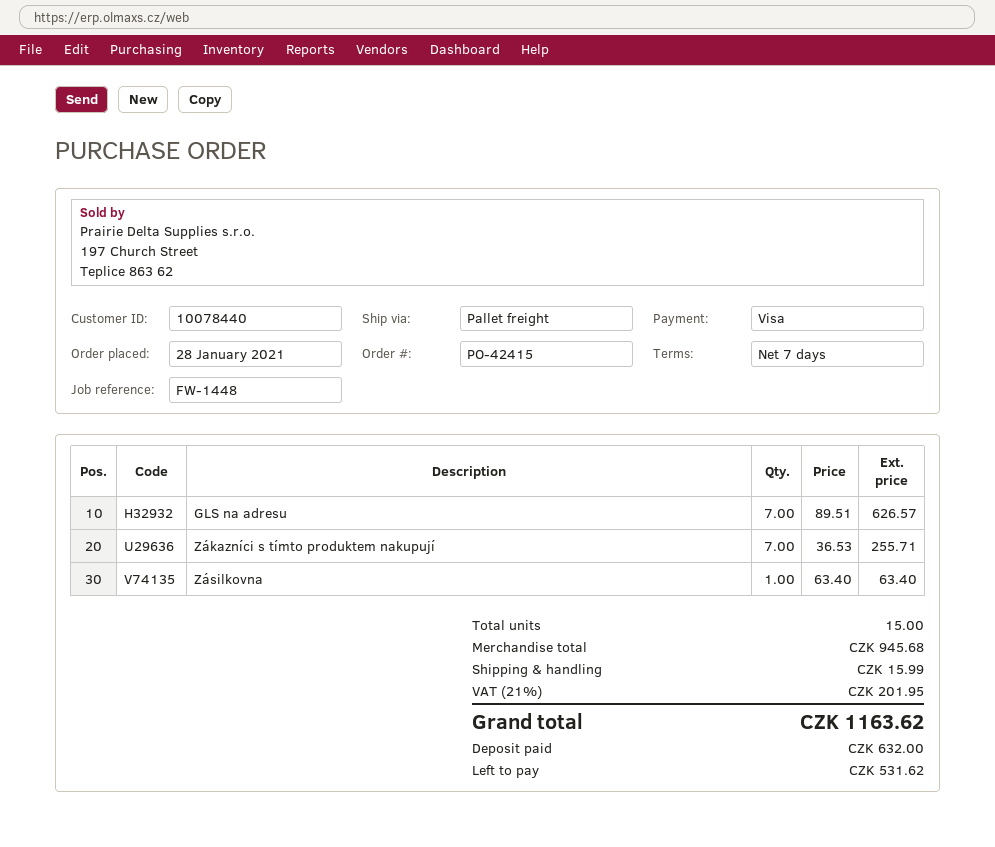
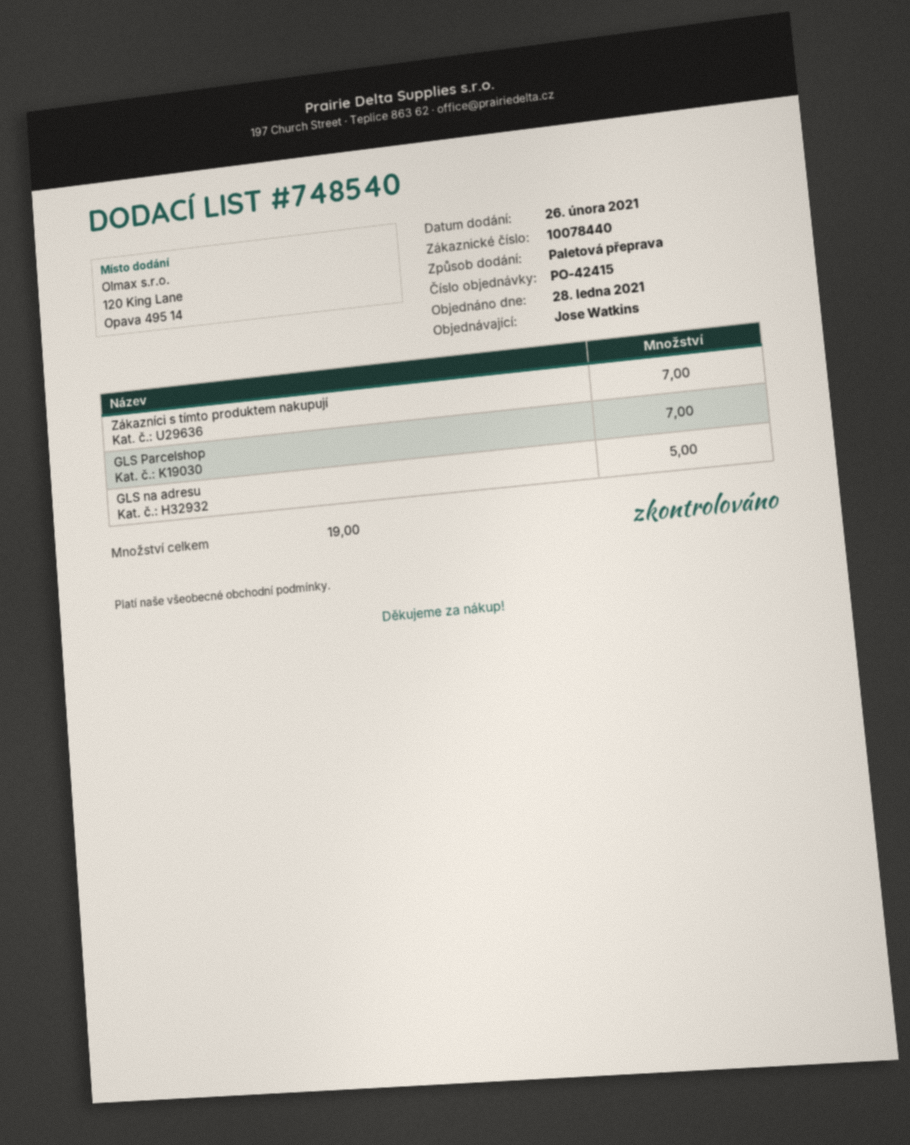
GLS na adresu: 7 -> 5
Zásilkovna: 1 -> none
GLS Parcelshop: none -> 7
total quantity: 15 -> 19

